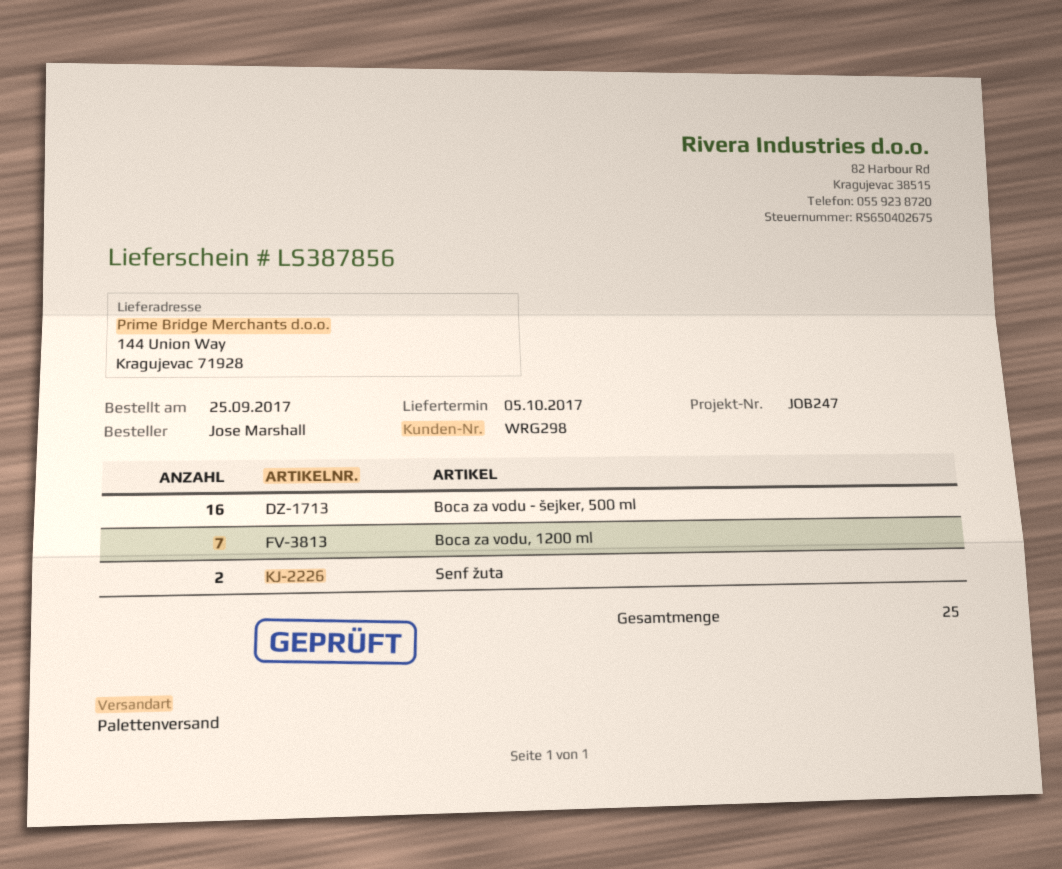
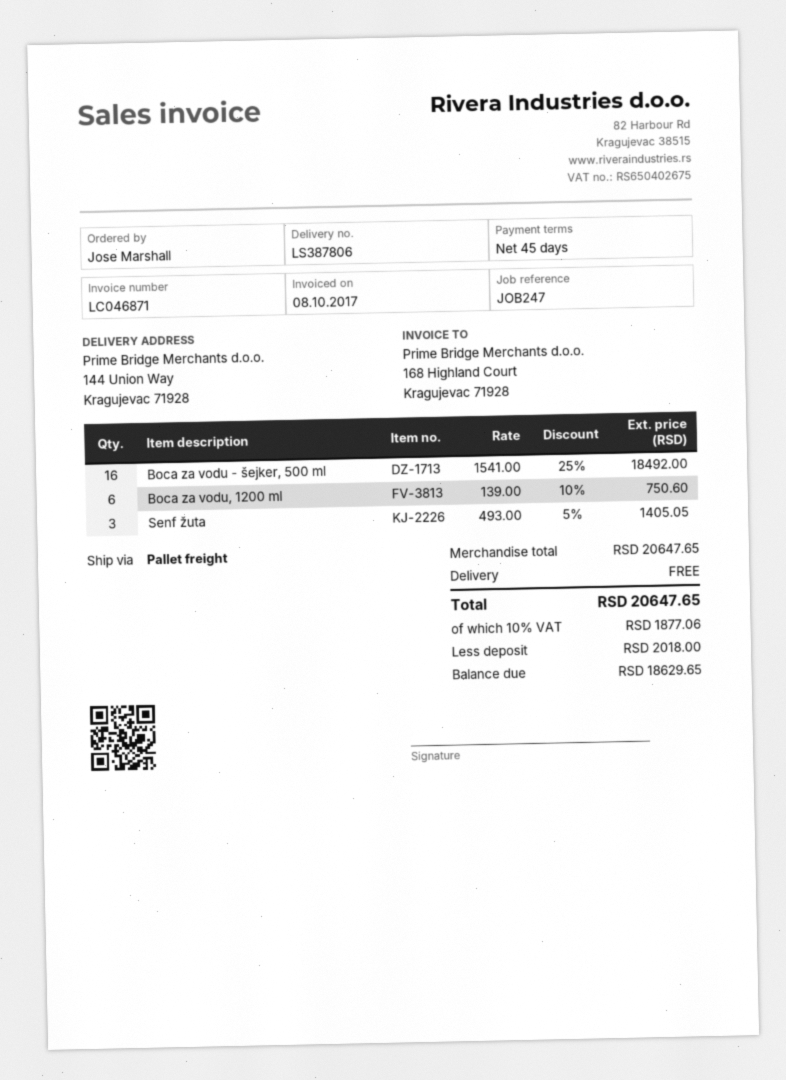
delivery note number: LS387856 -> LS387806
Boca za vodu, 1200 ml: 7 -> 6
Senf žuta: 2 -> 3

